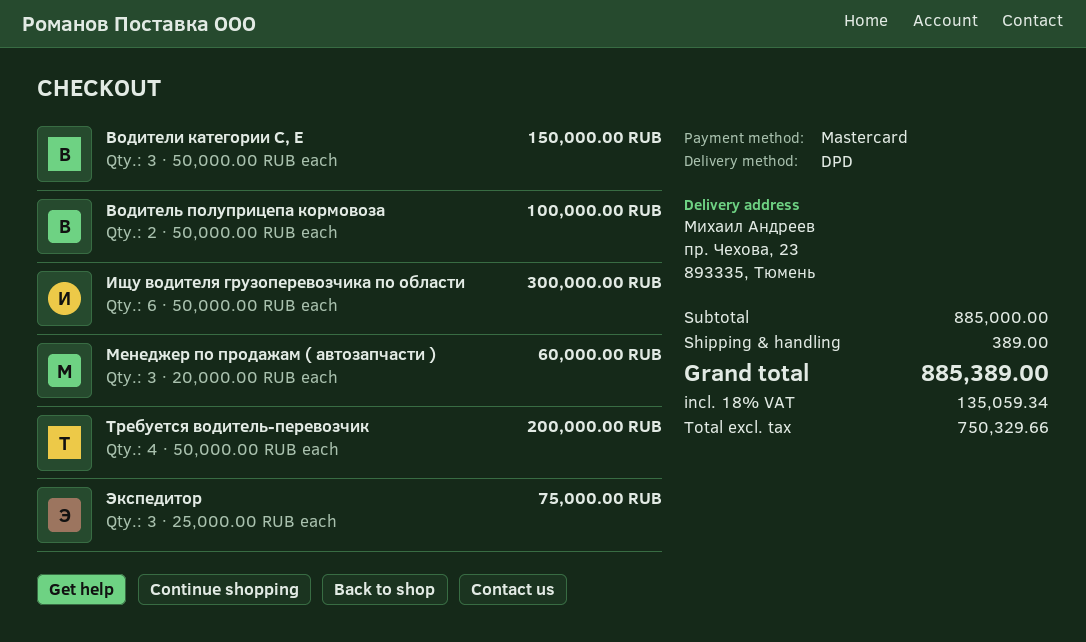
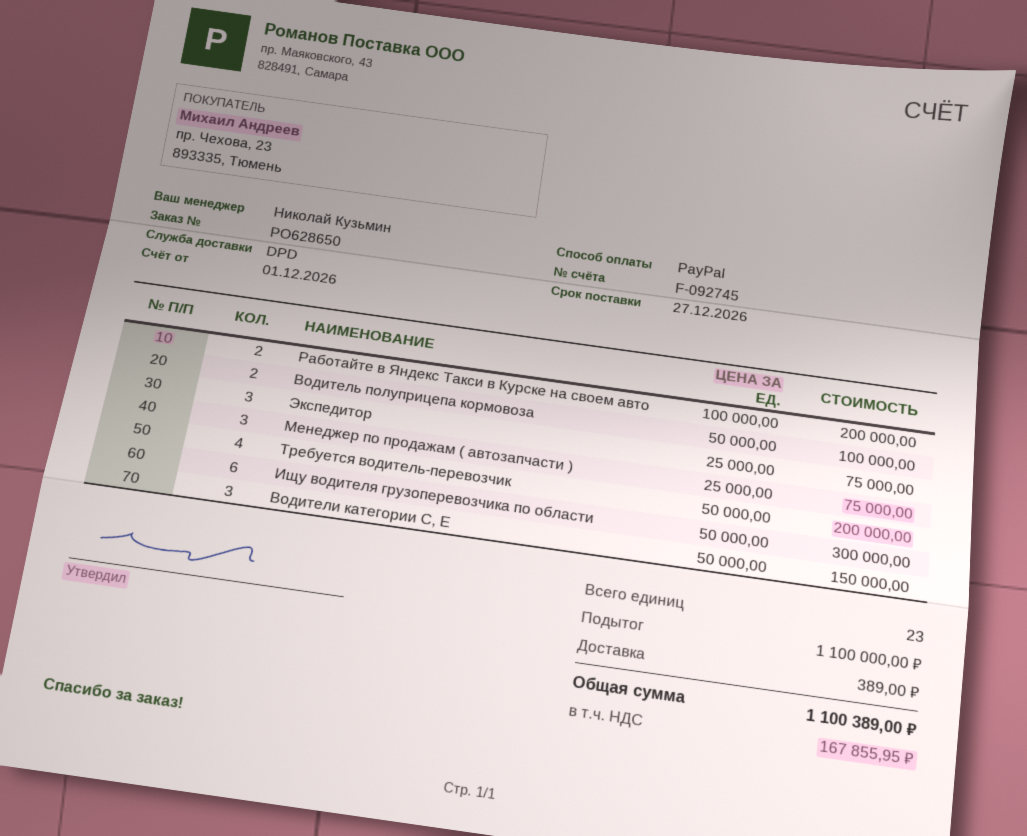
payment method: Mastercard -> PayPal
Менеджер по продажам ( автозапчасти ): 3 x 20000.00 = 60000.00 -> 3 x 25000.00 = 75000.00
Работайте в Яндекс Такси в Курске на своем авто: none -> 2 x 100000.00 = 200000.00
subtotal: 885000.00 -> 1100000.00
tax: 135059.34 -> 167855.95
total: 885389.00 -> 1100389.00

